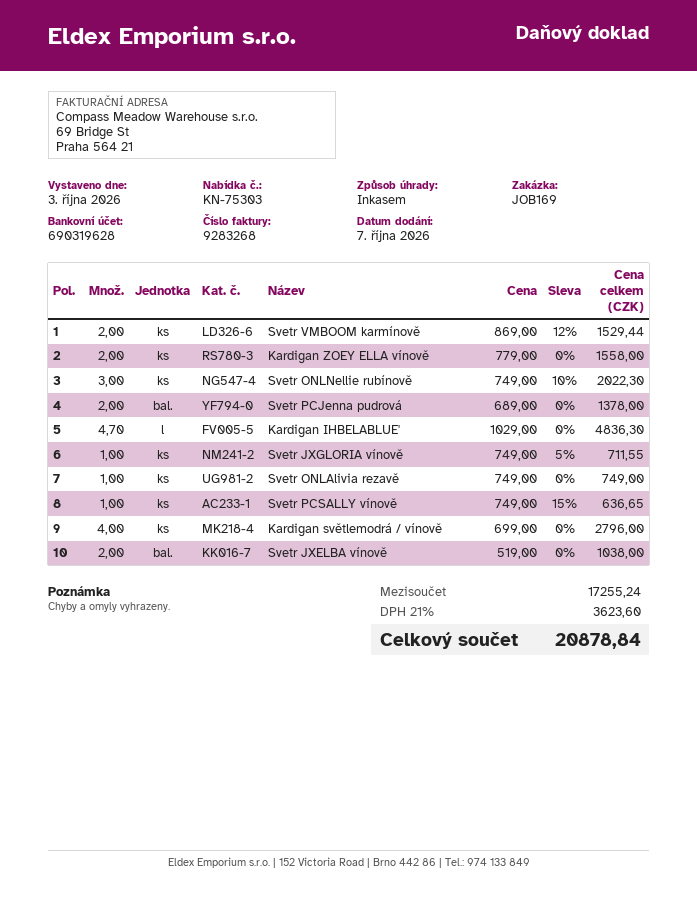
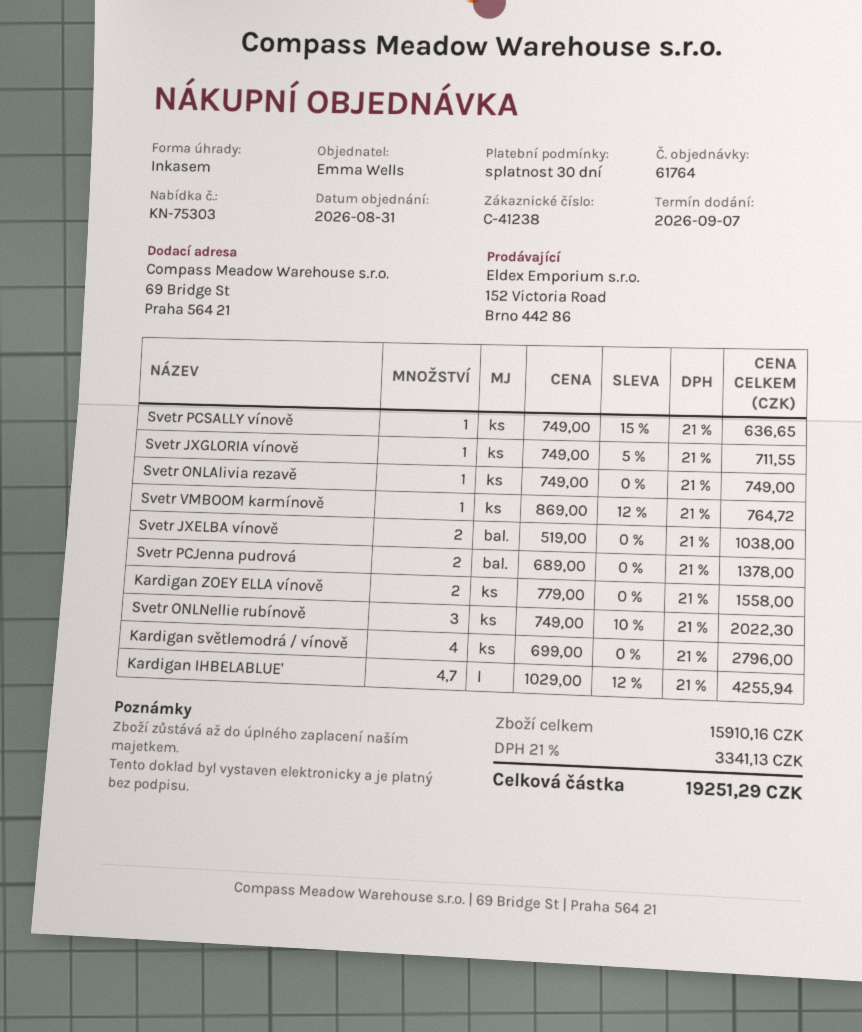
delivery date: 2026-10-07 -> 2026-09-07
Svetr VMBOOM karmínově: 2 x 869.00 - 12% = 1529.44 -> 1 x 869.00 - 12% = 764.72
Kardigan IHBELABLUE': 4.7 x 1029.00 = 4836.30 -> 4.7 x 1029.00 - 12% = 4255.94
subtotal: 17255.24 -> 15910.16
tax: 21% = 3623.60 -> 21% = 3341.13
total: 20878.84 -> 19251.29

